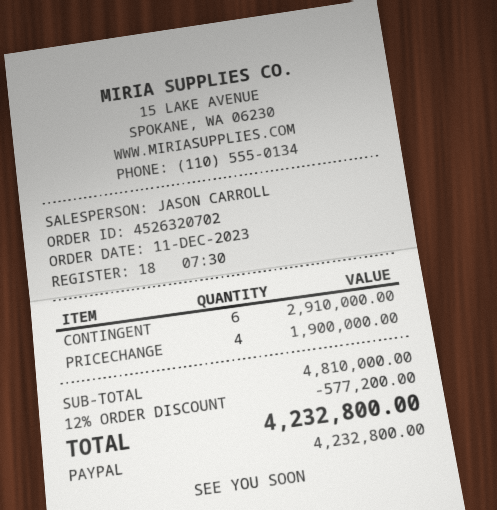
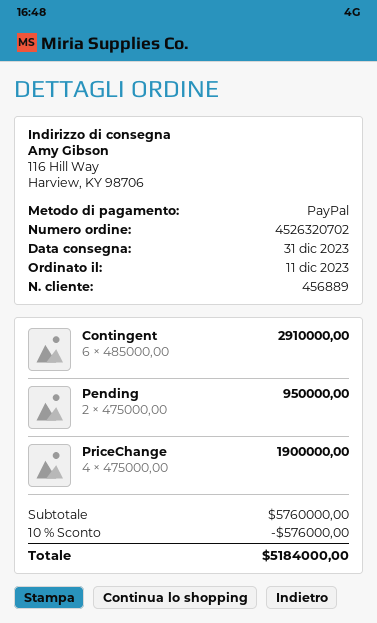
Pending: none -> 2 for 950000.00
subtotal: 4810000.00 -> 5760000.00
discount: 12% = 577200.00 -> 10% = 576000.00
total: 4232800.00 -> 5184000.00

